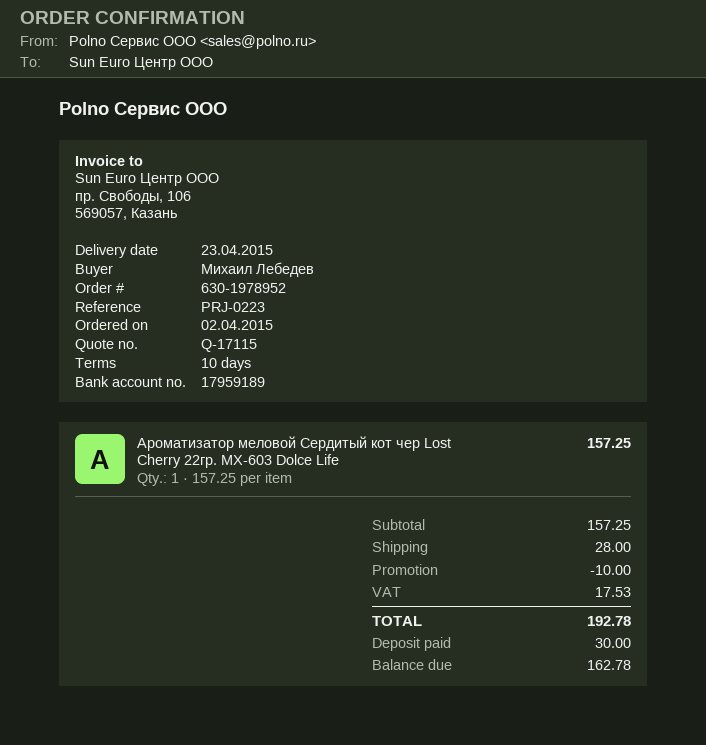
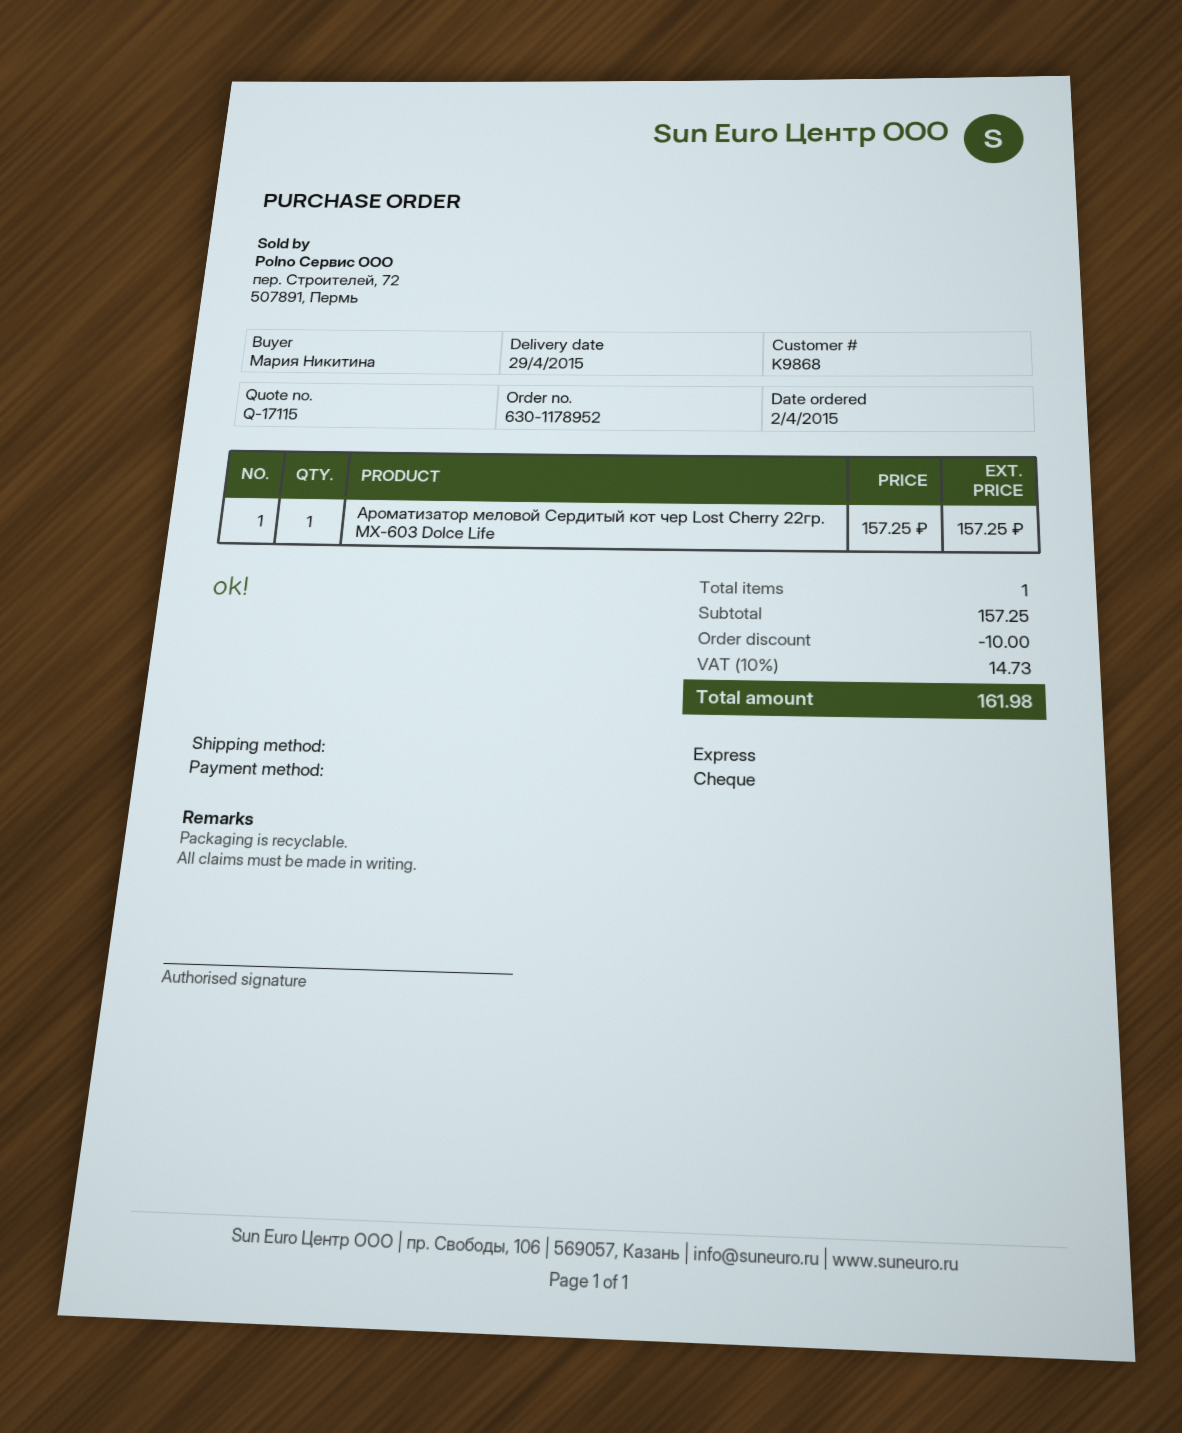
order number: 630-1978952 -> 630-1178952
delivery date: 2015-04-23 -> 2015-04-29
ordered by: Михаил Лебедев -> Мария Никитина
shipping: 28.00 -> none
tax: 17.53 -> 14.73
total: 192.78 -> 161.98

